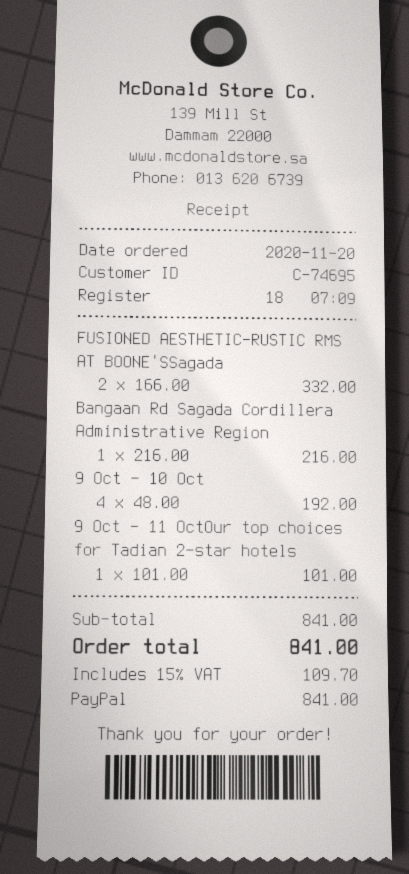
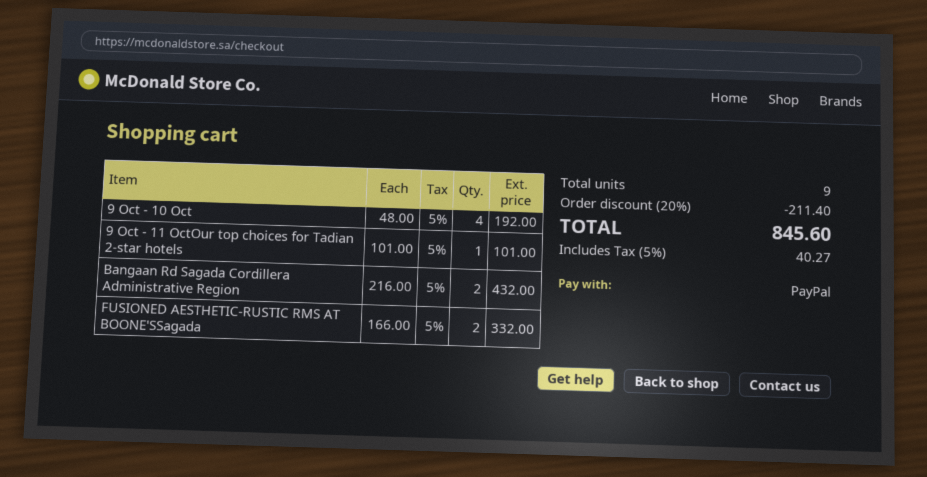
Bangaan Rd Sagada Cordillera Administrative Region: 1 x 216.00 = 216.00 -> 2 x 216.00 = 432.00
discount: none -> 20% = 211.40
tax: 15% = 109.70 -> 5% = 40.27
total: 841.00 -> 845.60

